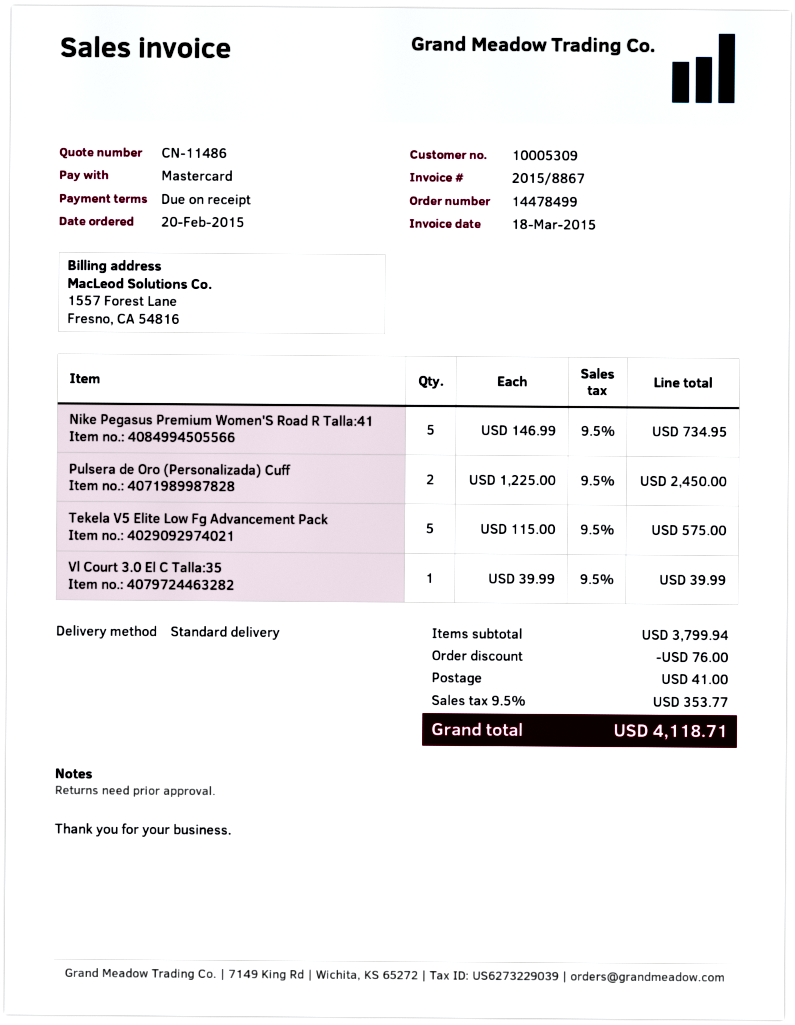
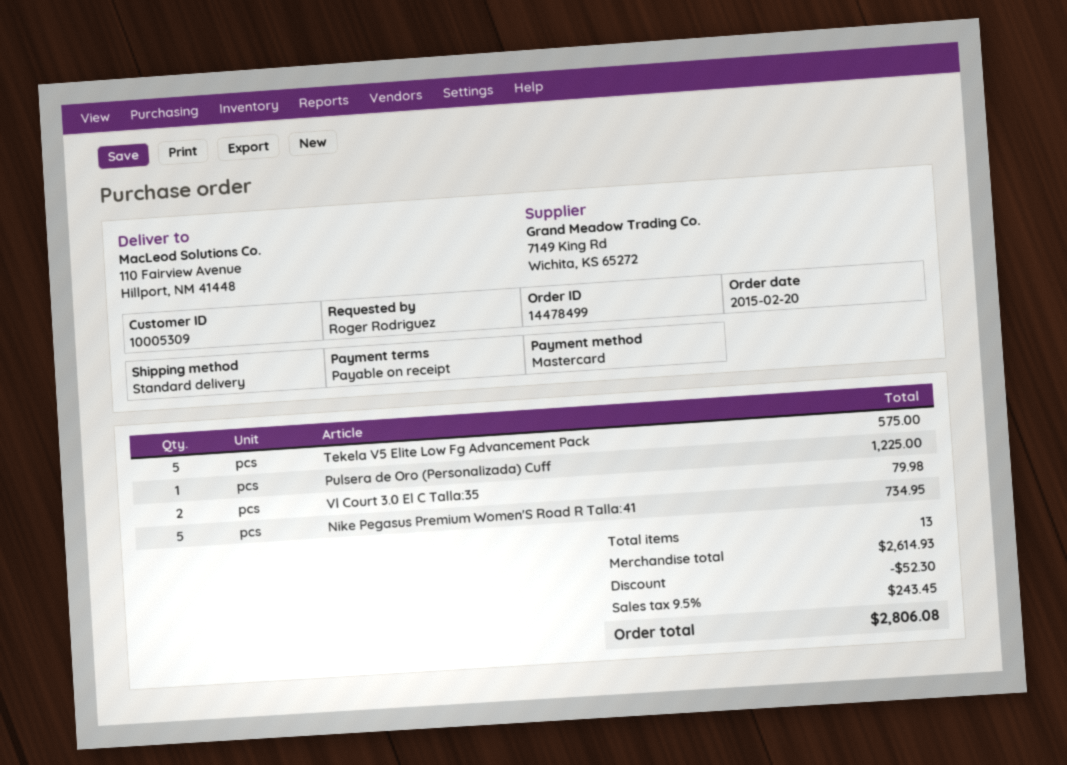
Pulsera de Oro (Personalizada) Cuff: 2 for 2450.00 -> 1 for 1225.00
Vl Court 3.0 El C Talla:35: 1 for 39.99 -> 2 for 79.98
subtotal: 3799.94 -> 2614.93
discount: 76.00 -> 52.30
shipping: 41.00 -> none
tax: 9.5% = 353.77 -> 9.5% = 243.45
total: 4118.71 -> 2806.08

